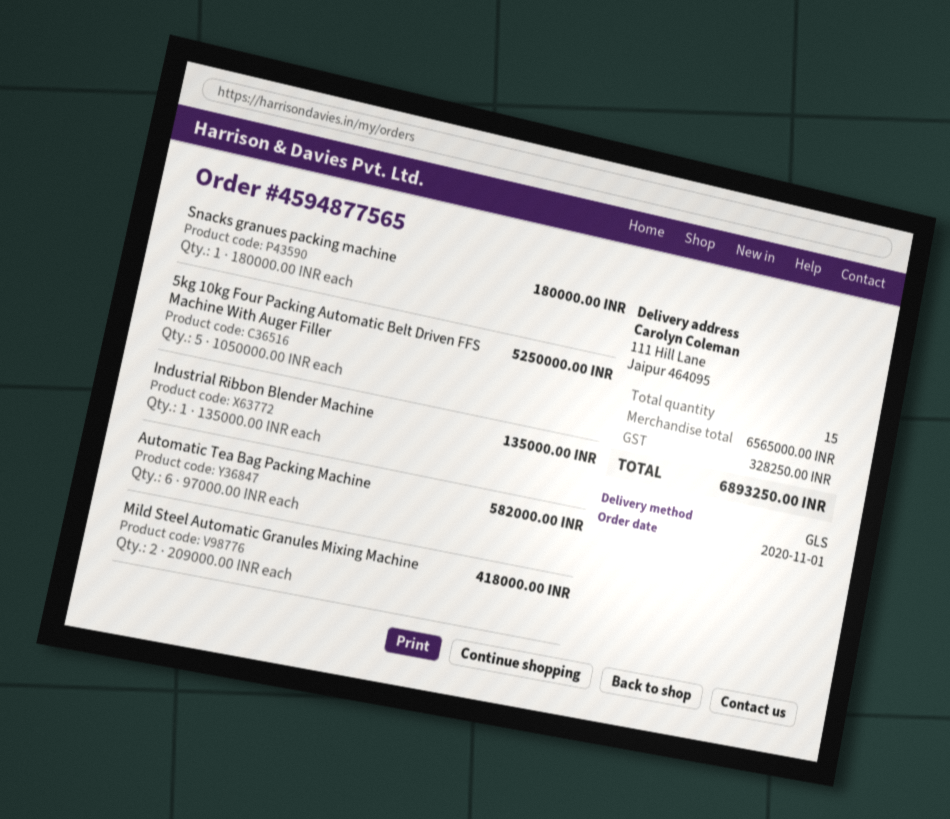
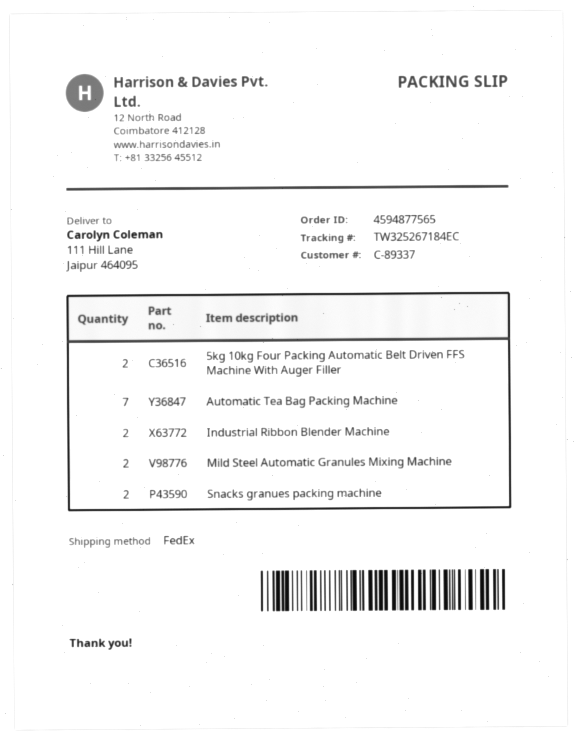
shipping method: GLS -> FedEx
Snacks granues packing machine: 1 -> 2
5kg 10kg Four Packing Automatic Belt Driven FFS Machine With Auger Filler: 5 -> 2
Industrial Ribbon Blender Machine: 1 -> 2
Automatic Tea Bag Packing Machine: 6 -> 7

